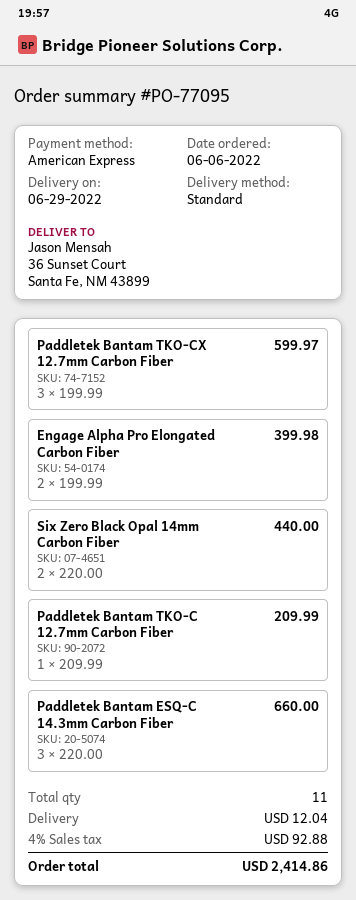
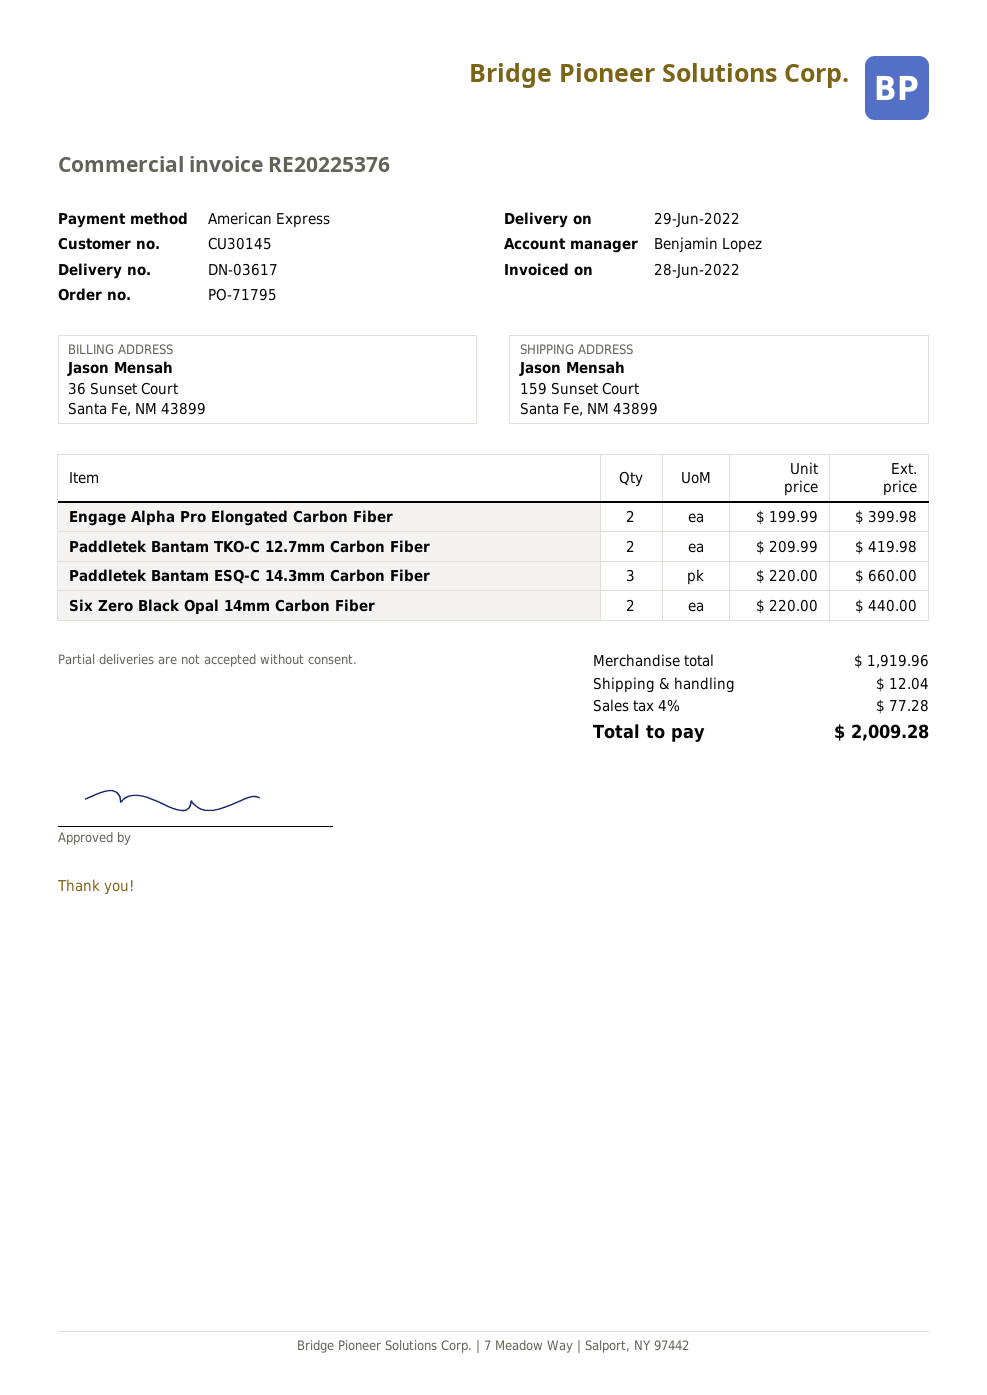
order number: PO-77095 -> PO-71795
ship to: 36 Sunset Court, Santa Fe, NM 43899 -> 159 Sunset Court, Santa Fe, NM 43899
Paddletek Bantam TKO-CX 12.7mm Carbon Fiber: 3 x 199.99 = 599.97 -> none
Paddletek Bantam TKO-C 12.7mm Carbon Fiber: 1 x 209.99 = 209.99 -> 2 x 209.99 = 419.98
tax: 4% = 92.88 -> 4% = 77.28
total: 2414.86 -> 2009.28

